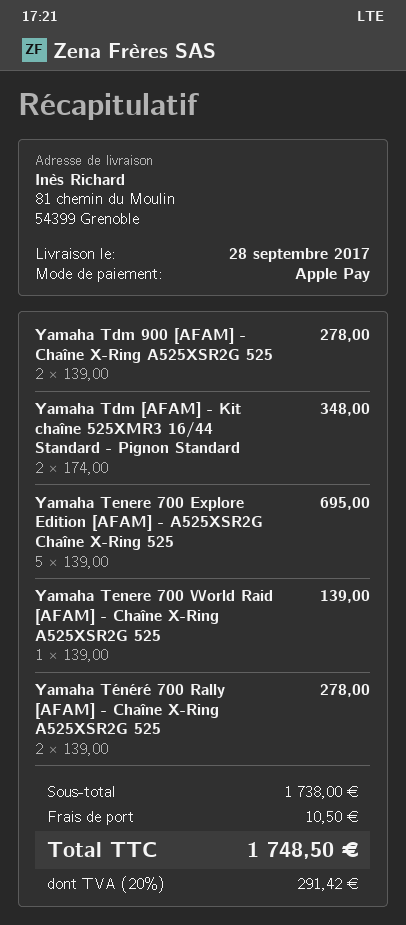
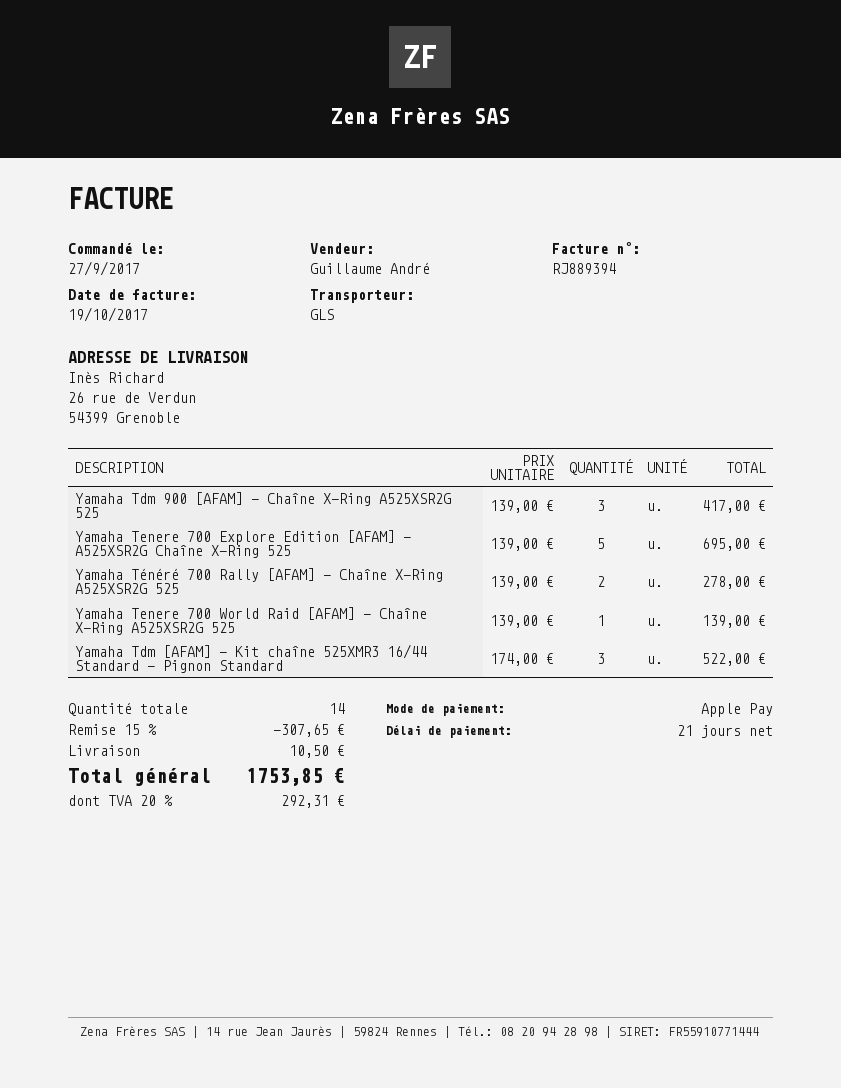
ship to: 81 chemin du Moulin, 54399 Grenoble -> 26 rue de Verdun, 54399 Grenoble
Yamaha Tdm 900 [AFAM] - Chaîne X-Ring A525XSR2G 525: 2 x 139.00 = 278.00 -> 3 x 139.00 = 417.00
Yamaha Tdm [AFAM] - Kit chaîne 525XMR3 16/44 Standard - Pignon Standard: 2 x 174.00 = 348.00 -> 3 x 174.00 = 522.00
discount: none -> 15% = 307.65
tax: 20% = 291.42 -> 20% = 292.31
total: 1748.50 -> 1753.85

